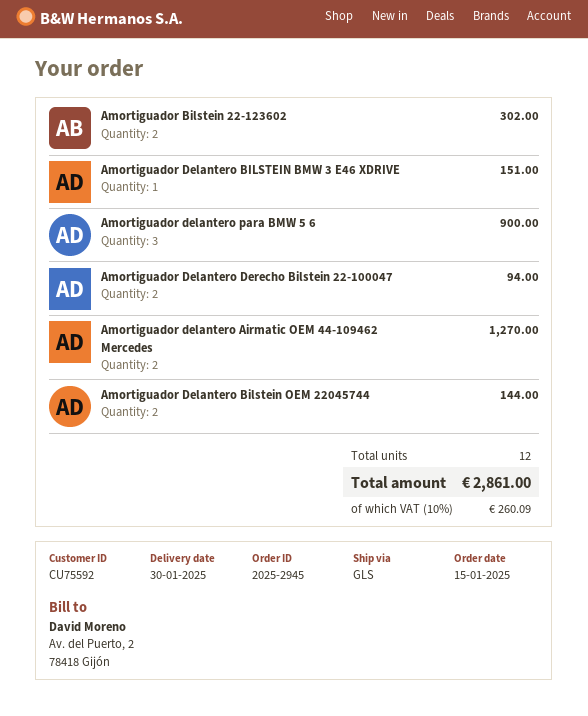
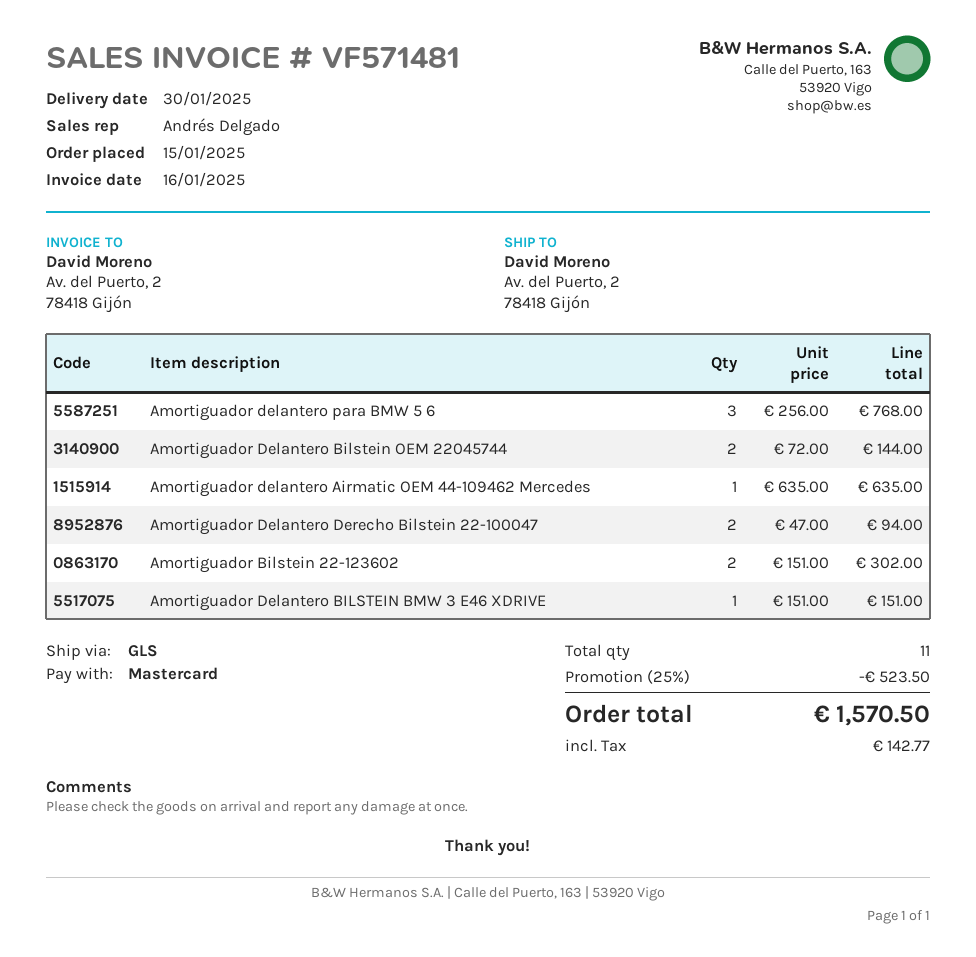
Amortiguador delantero para BMW 5 6: 3 for 900.00 -> 3 for 768.00
Amortiguador delantero Airmatic OEM 44-109462 Mercedes: 2 for 1270.00 -> 1 for 635.00
total quantity: 12 -> 11
discount: none -> 25% = 523.50
tax: 260.09 -> 142.77
total: 2861.00 -> 1570.50

